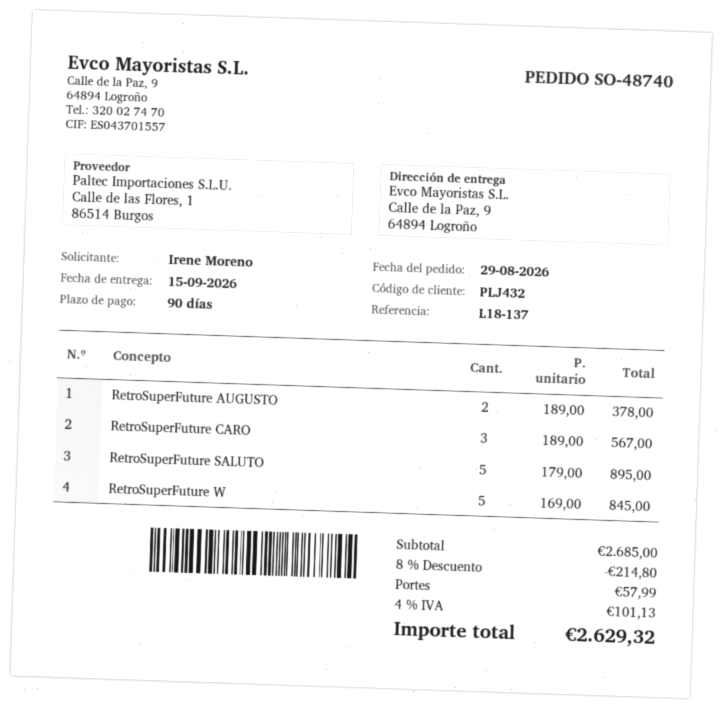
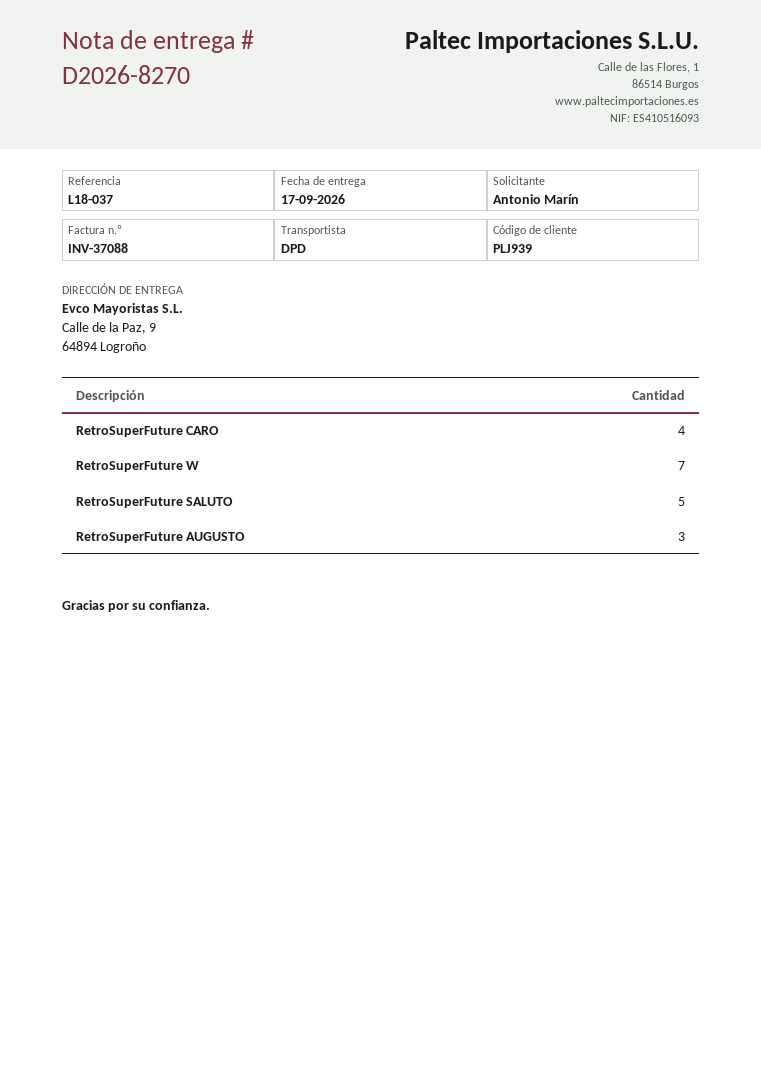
delivery date: 2026-09-15 -> 2026-09-17
customer number: PLJ432 -> PLJ939
reference: L18-137 -> L18-037
ordered by: Irene Moreno -> Antonio Marín
RetroSuperFuture AUGUSTO: 2 -> 3
RetroSuperFuture CARO: 3 -> 4
RetroSuperFuture W: 5 -> 7

